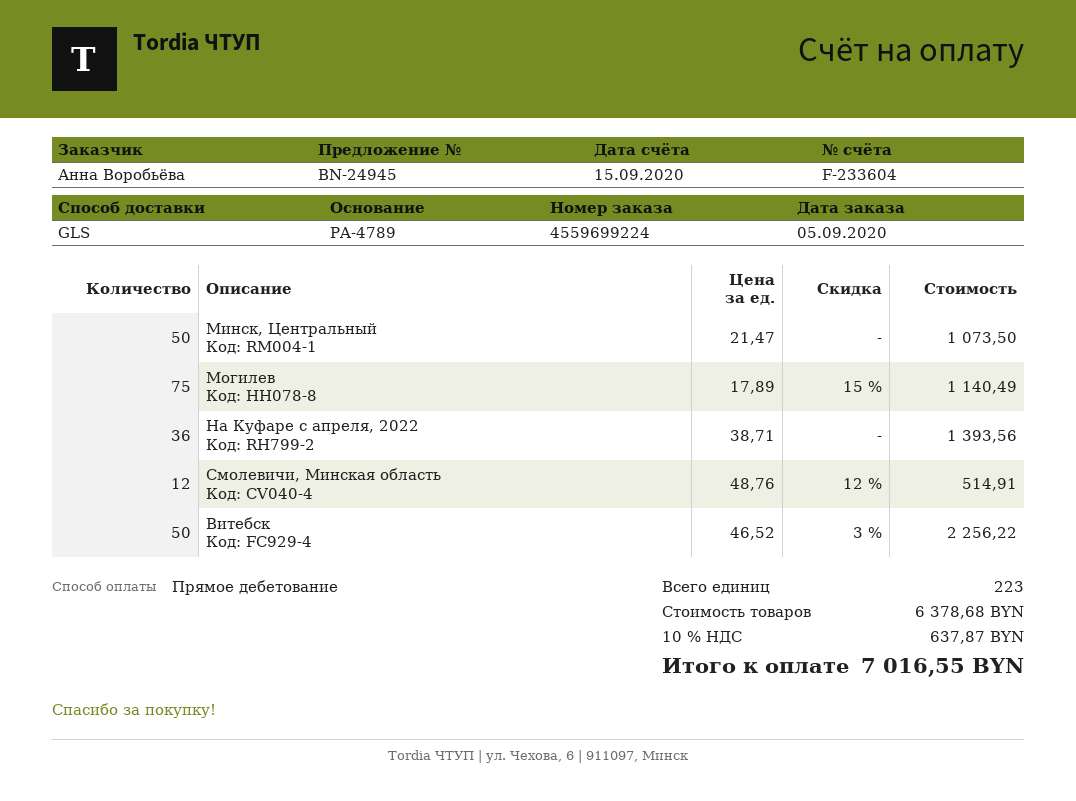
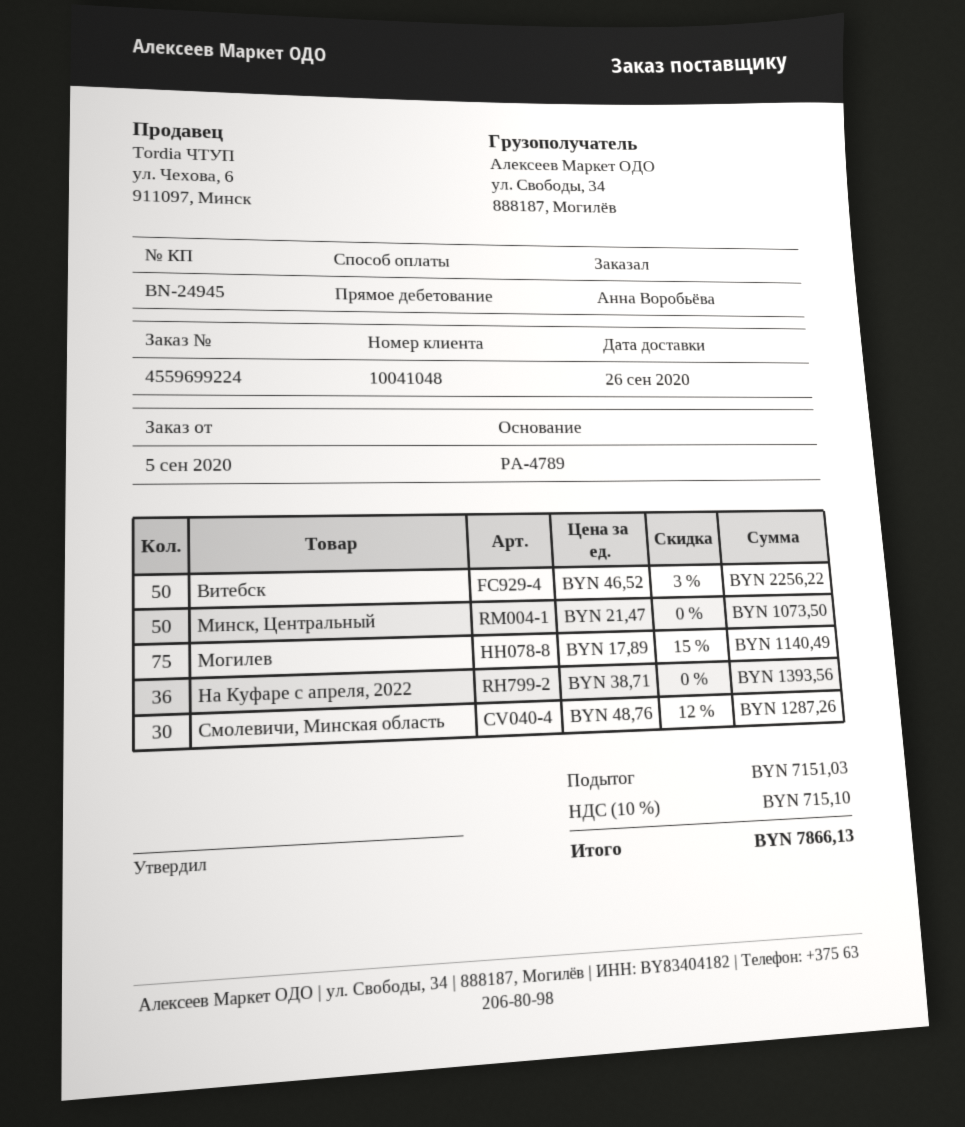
Смолевичи, Минская область: 12 x 48.76 - 12% = 514.91 -> 30 x 48.76 - 12% = 1287.26
subtotal: 6378.68 -> 7151.03
tax: 10% = 637.87 -> 10% = 715.10
total: 7016.55 -> 7866.13

